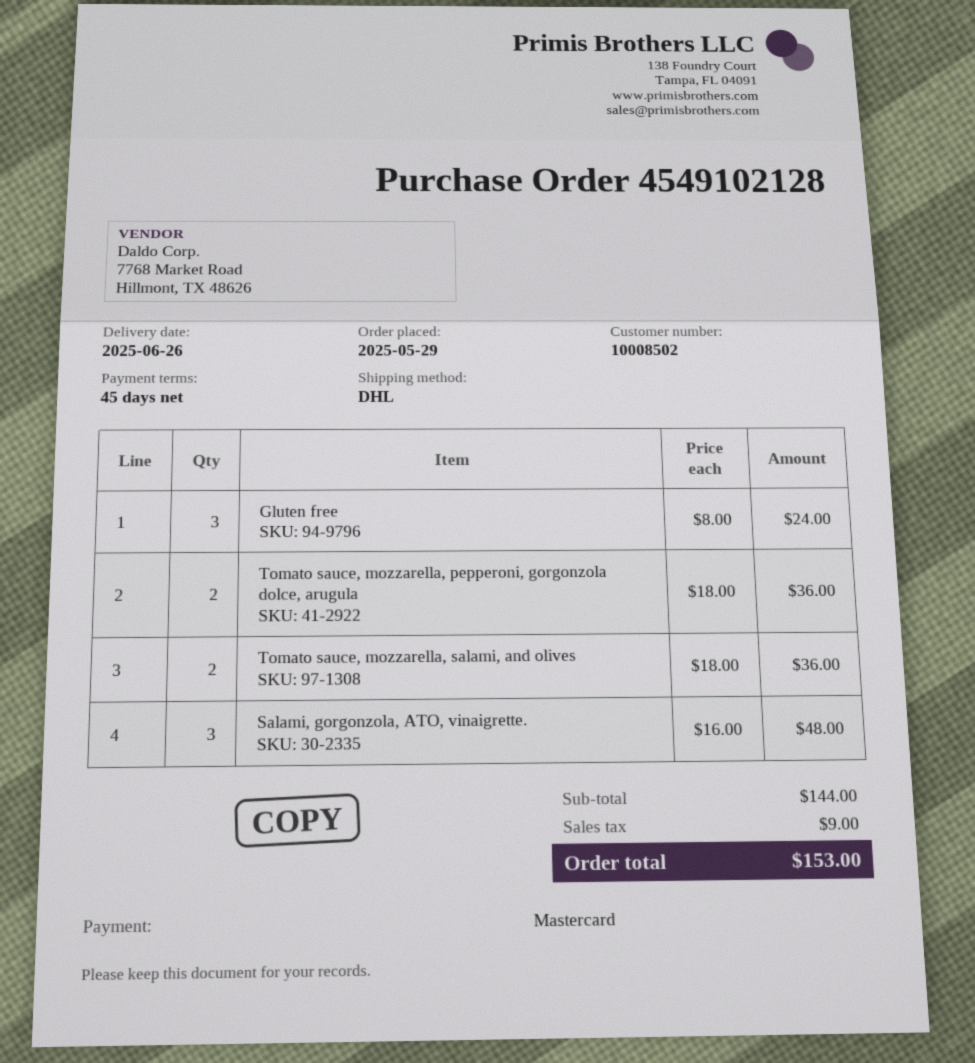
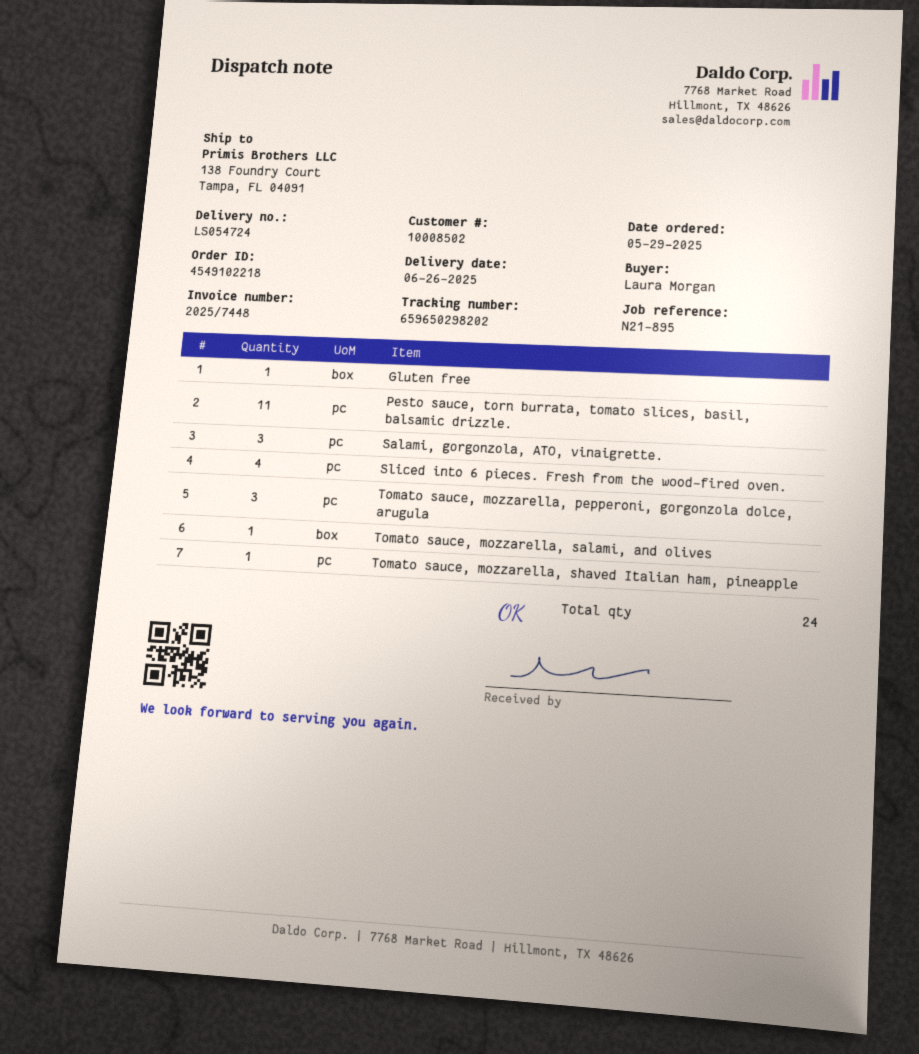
order number: 4549102128 -> 4549102218
Gluten free: 3 -> 1
Tomato sauce, mozzarella, pepperoni, gorgonzola dolce, arugula: 2 -> 3
Tomato sauce, mozzarella, salami, and olives: 2 -> 1
Pesto sauce, torn burrata, tomato slices, basil, balsamic drizzle.: none -> 11
Sliced into 6 pieces. Fresh from the wood-fired oven.: none -> 4
Tomato sauce, mozzarella, shaved Italian ham, pineapple: none -> 1

